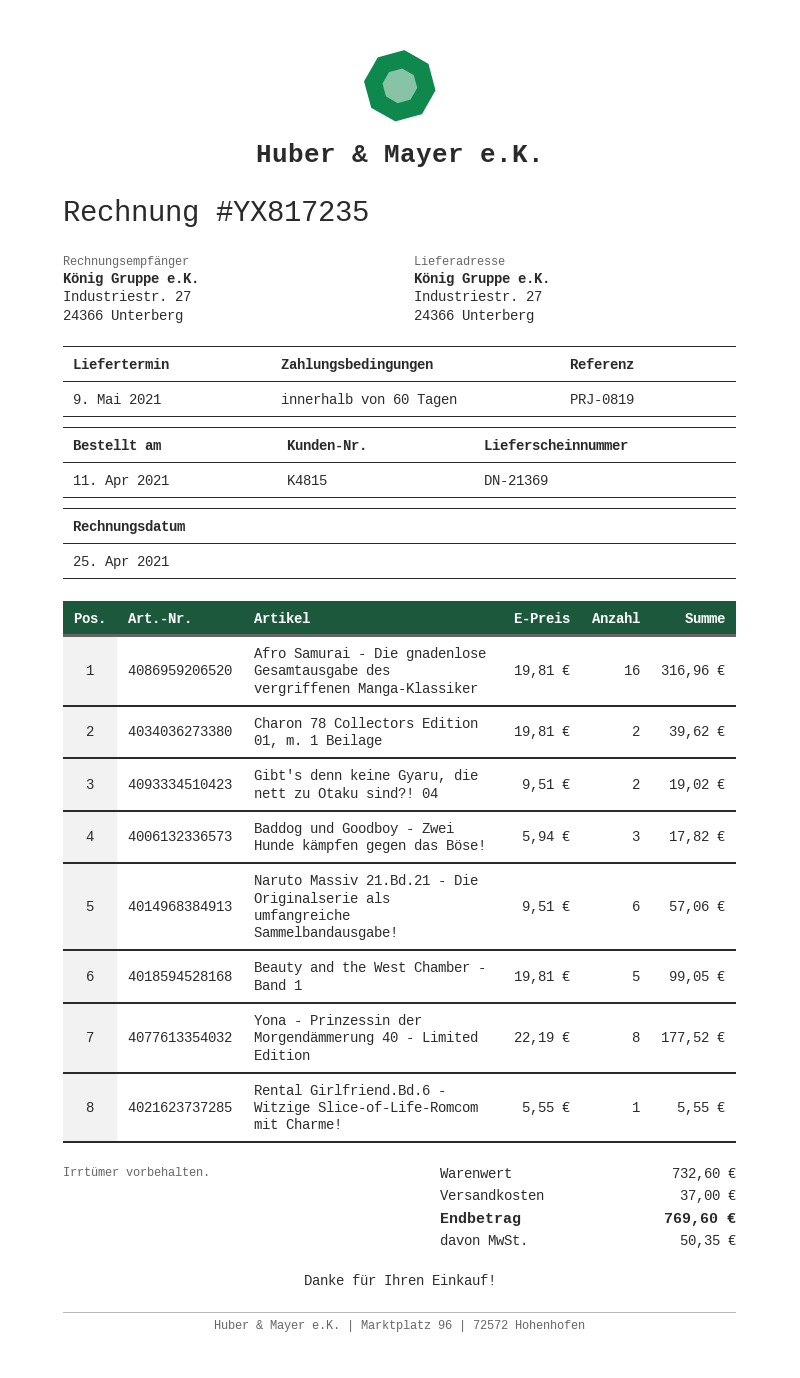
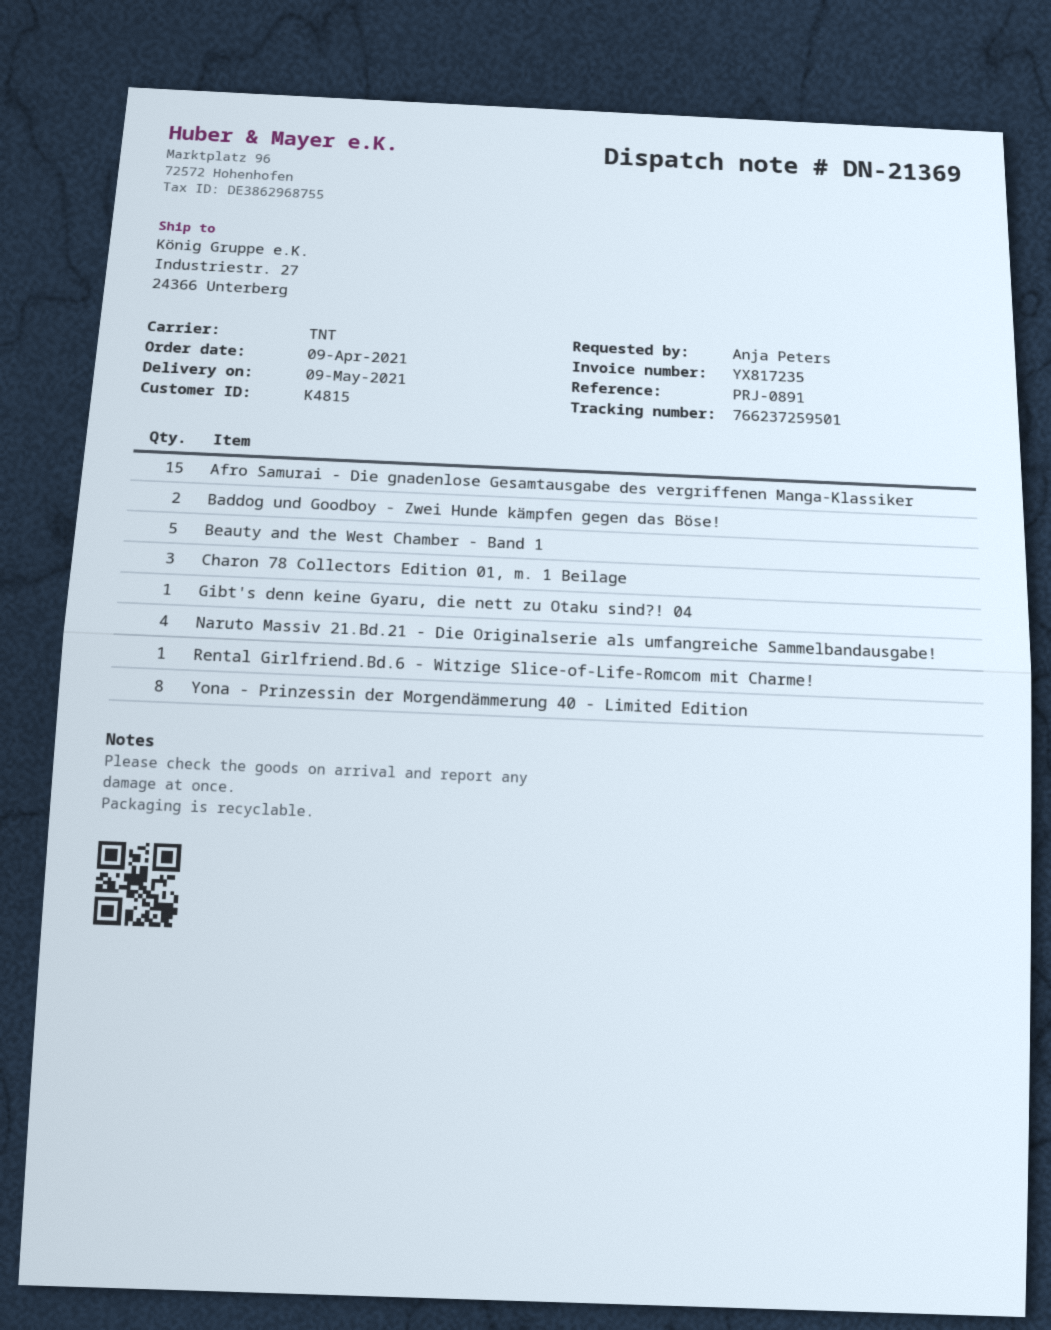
order date: 2021-04-11 -> 2021-04-09
reference: PRJ-0819 -> PRJ-0891
Afro Samurai - Die gnadenlose Gesamtausgabe des vergriffenen Manga-Klassiker: 16 -> 15
Charon 78 Collectors Edition 01, m. 1 Beilage: 2 -> 3
Gibt's denn keine Gyaru, die nett zu Otaku sind?! 04: 2 -> 1
Baddog und Goodboy - Zwei Hunde kämpfen gegen das Böse!: 3 -> 2
Naruto Massiv 21.Bd.21 - Die Originalserie als umfangreiche Sammelbandausgabe!: 6 -> 4

